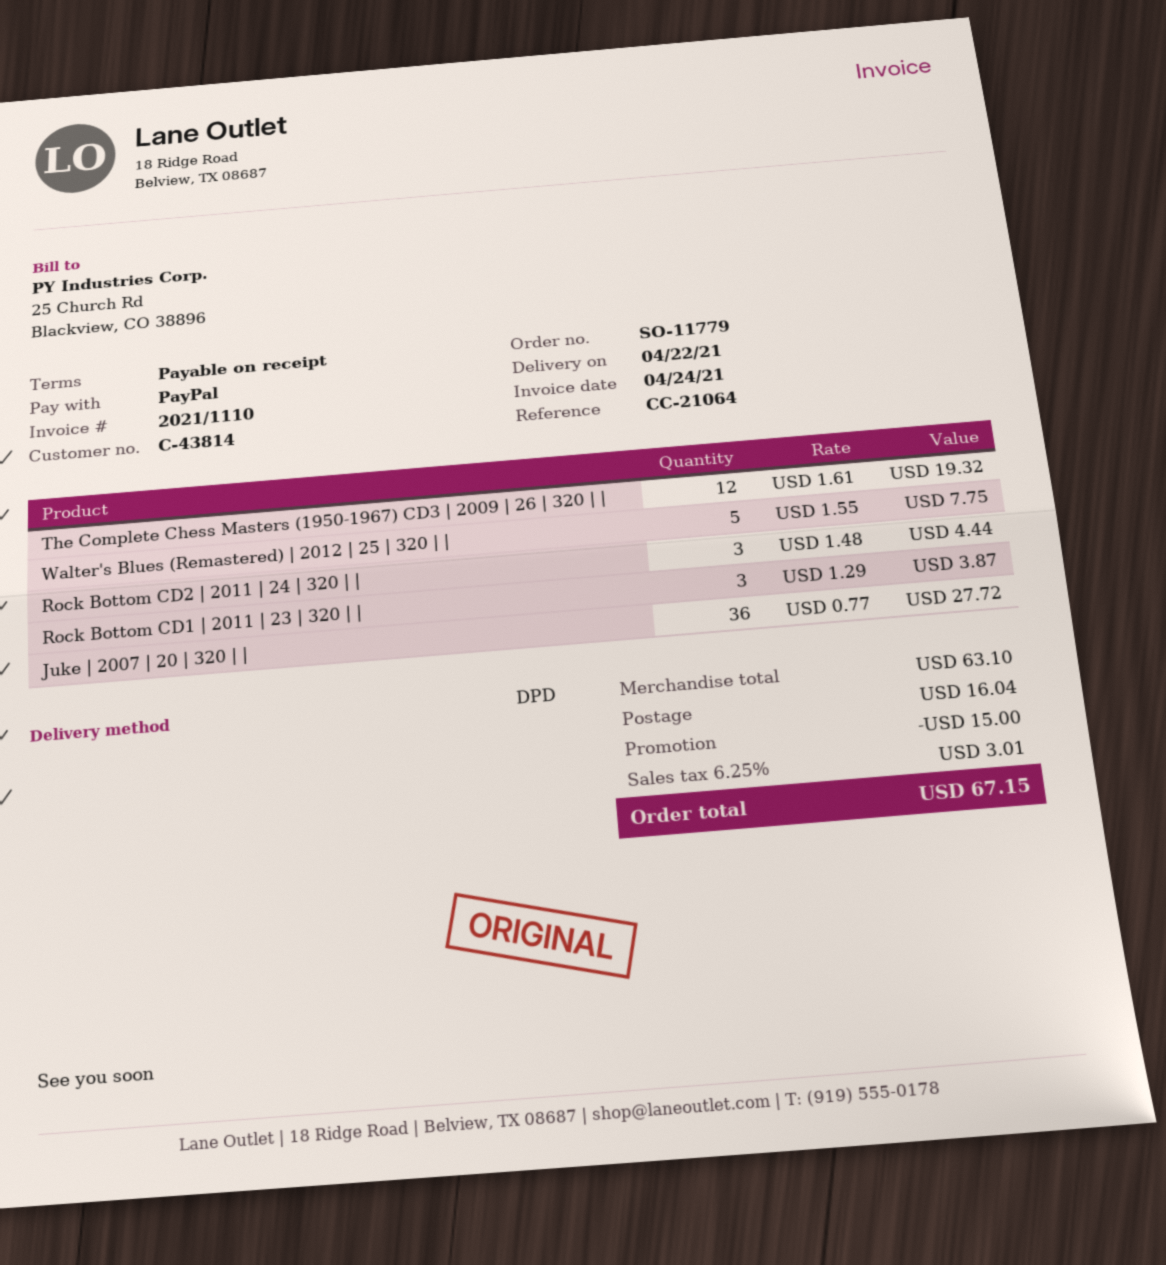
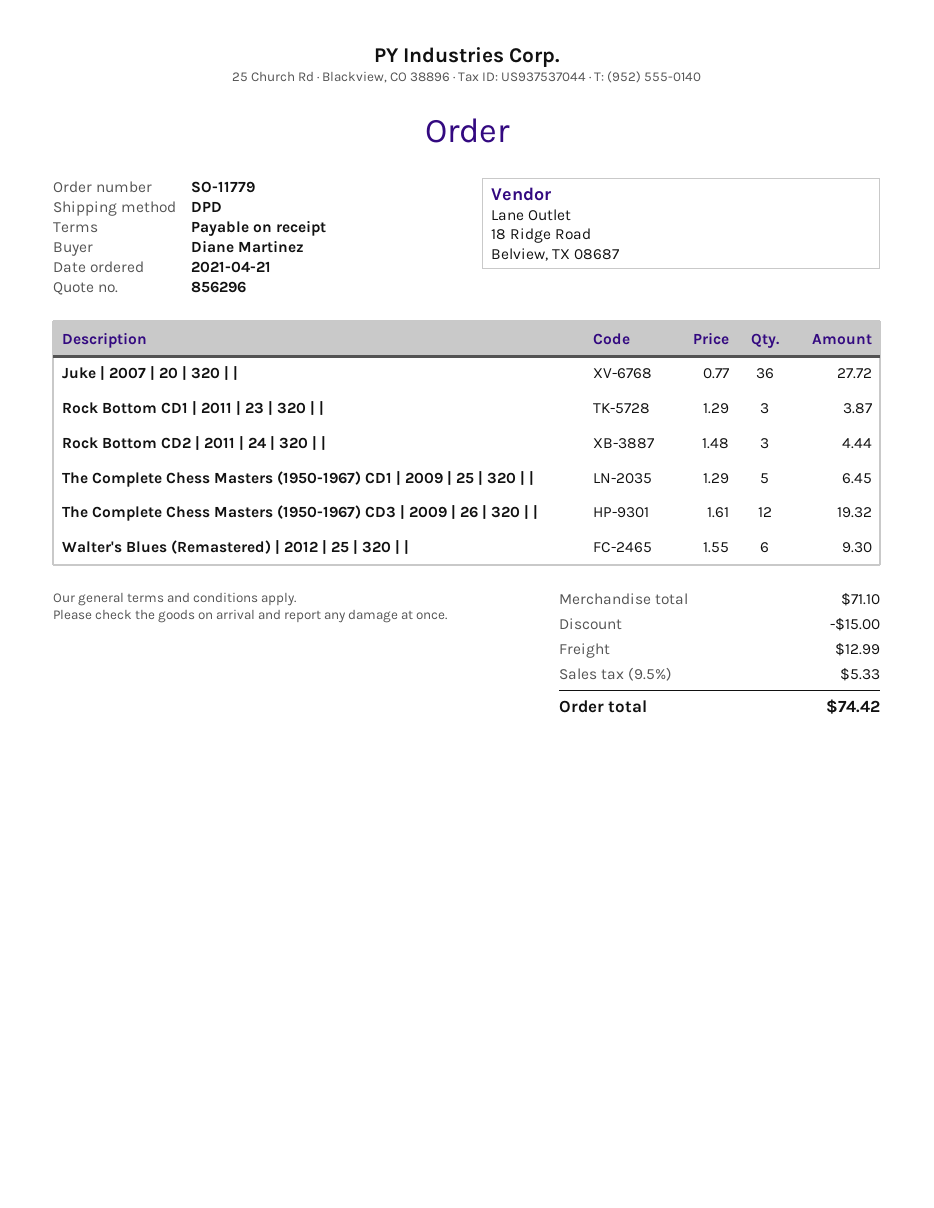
Walter's Blues (Remastered) | 2012 | 25 | 320 | |: 5 x 1.55 = 7.75 -> 6 x 1.55 = 9.30
The Complete Chess Masters (1950-1967) CD1 | 2009 | 25 | 320 | |: none -> 5 x 1.29 = 6.45
subtotal: 63.10 -> 71.10
shipping: 16.04 -> 12.99
tax: 6.25% = 3.01 -> 9.5% = 5.33
total: 67.15 -> 74.42

